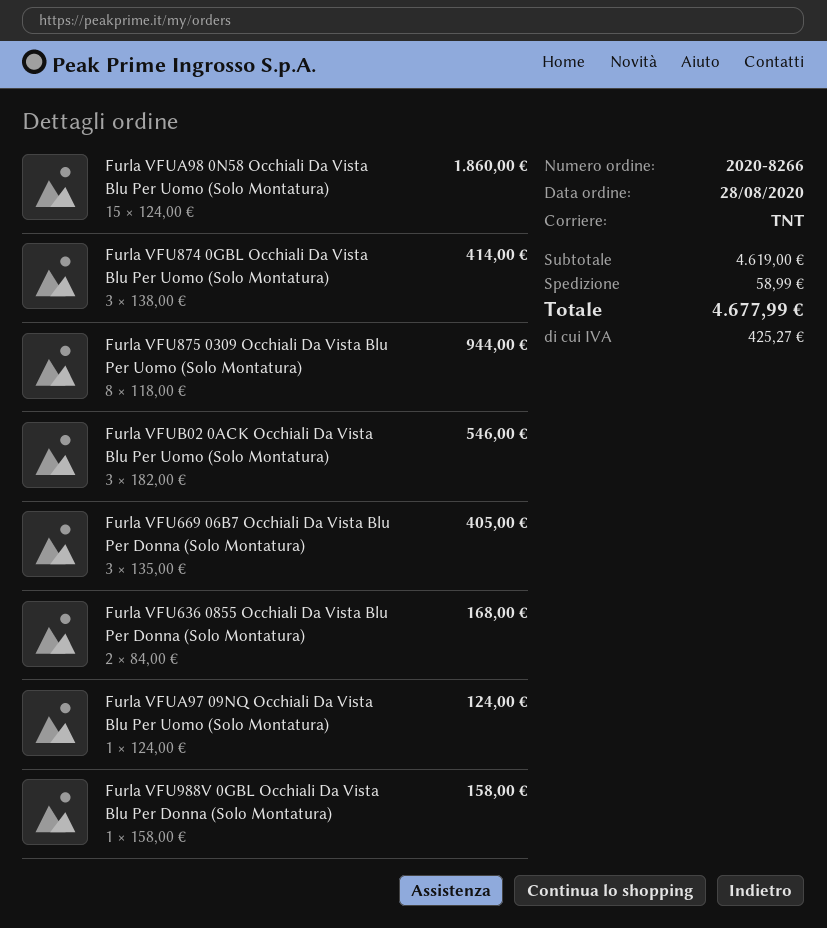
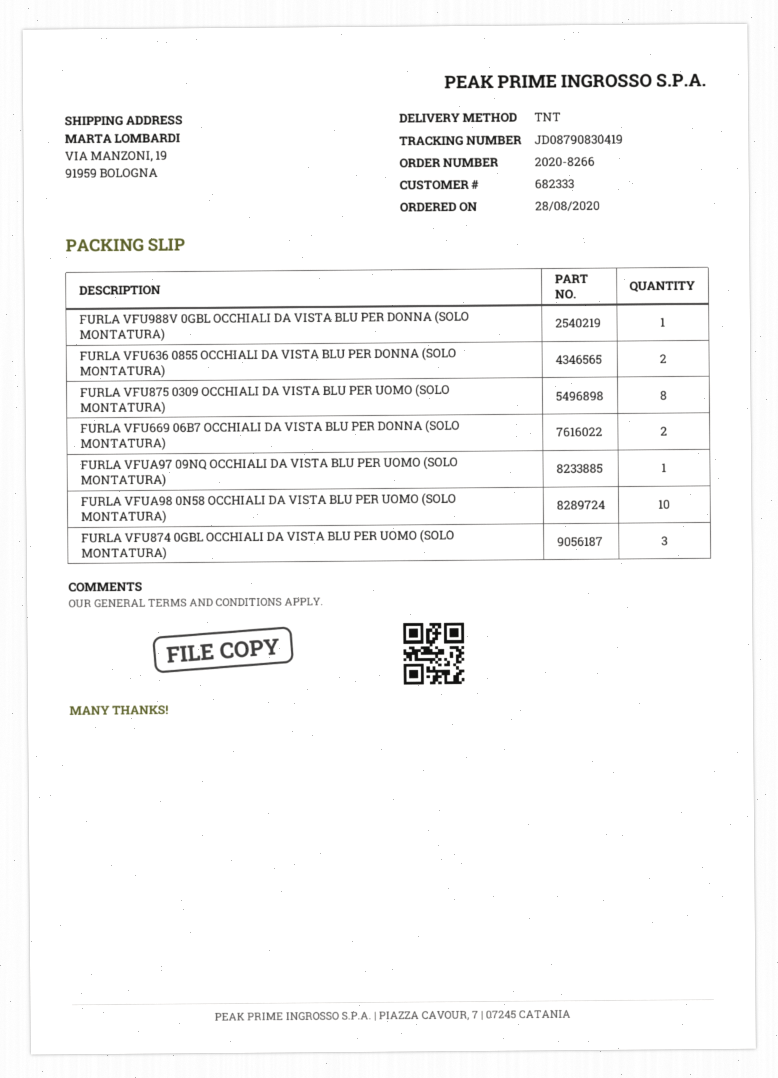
Furla VFUA98 0N58 Occhiali Da Vista Blu Per Uomo (Solo Montatura): 15 -> 10
Furla VFUB02 0ACK Occhiali Da Vista Blu Per Uomo (Solo Montatura): 3 -> none
Furla VFU669 06B7 Occhiali Da Vista Blu Per Donna (Solo Montatura): 3 -> 2

